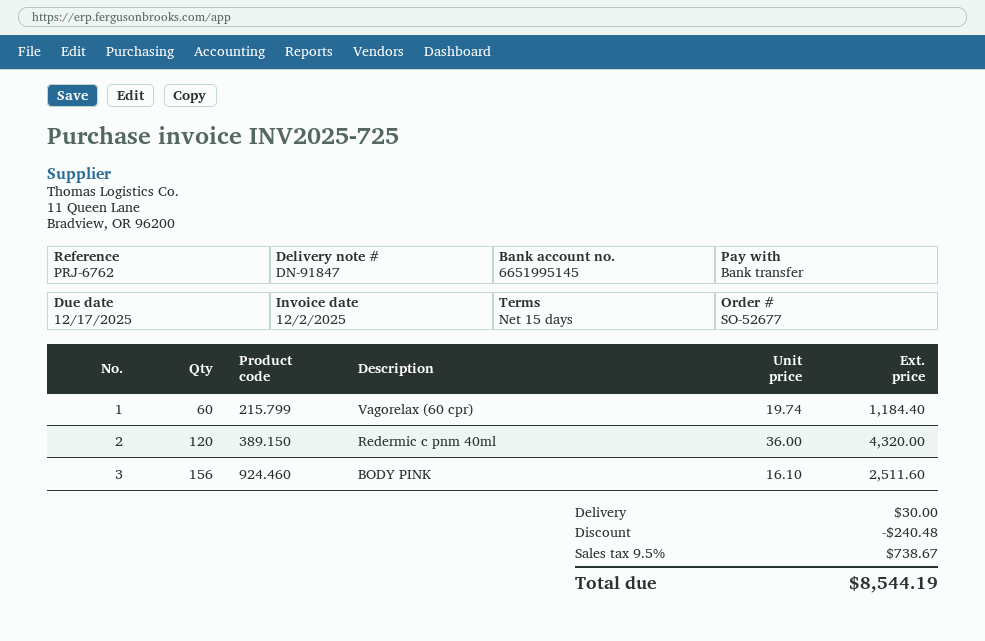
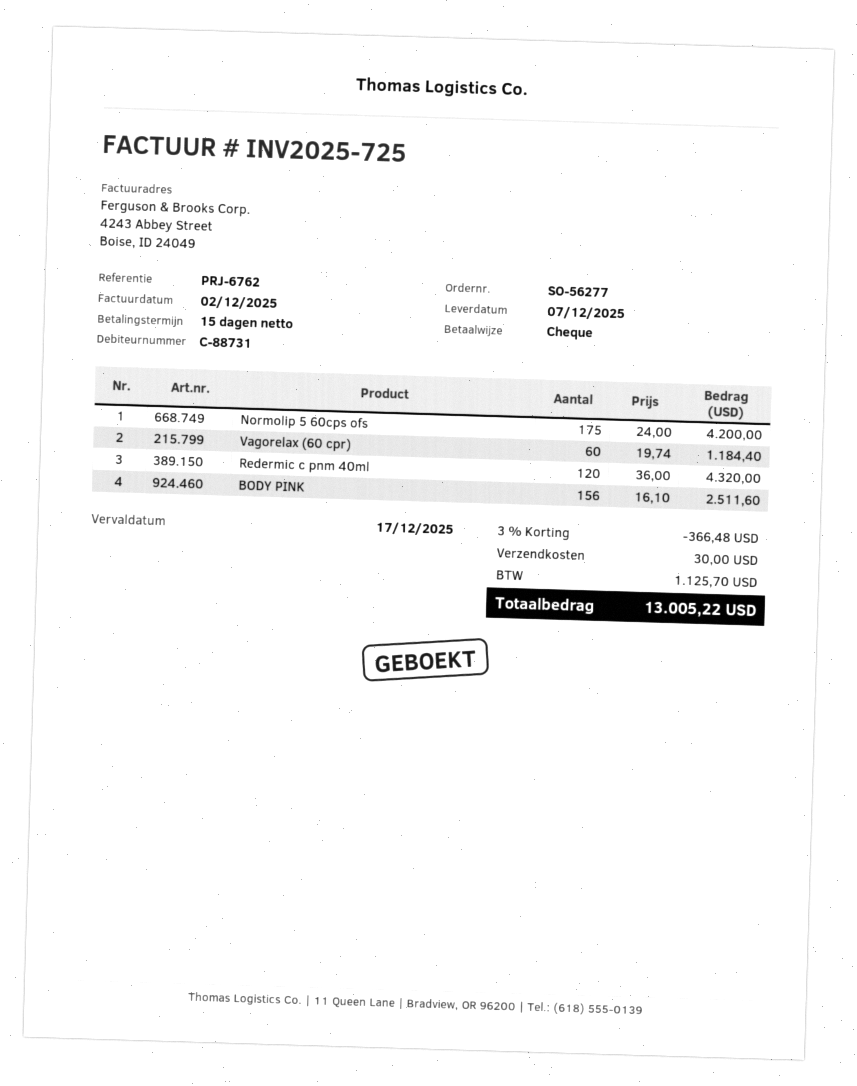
order number: SO-52677 -> SO-56277
payment method: bank transfer -> cheque
Normolip 5 60cps ofs: none -> 175 x 24.00 = 4200.00
discount: 240.48 -> 366.48
tax: 738.67 -> 1125.70
total: 8544.19 -> 13005.22

